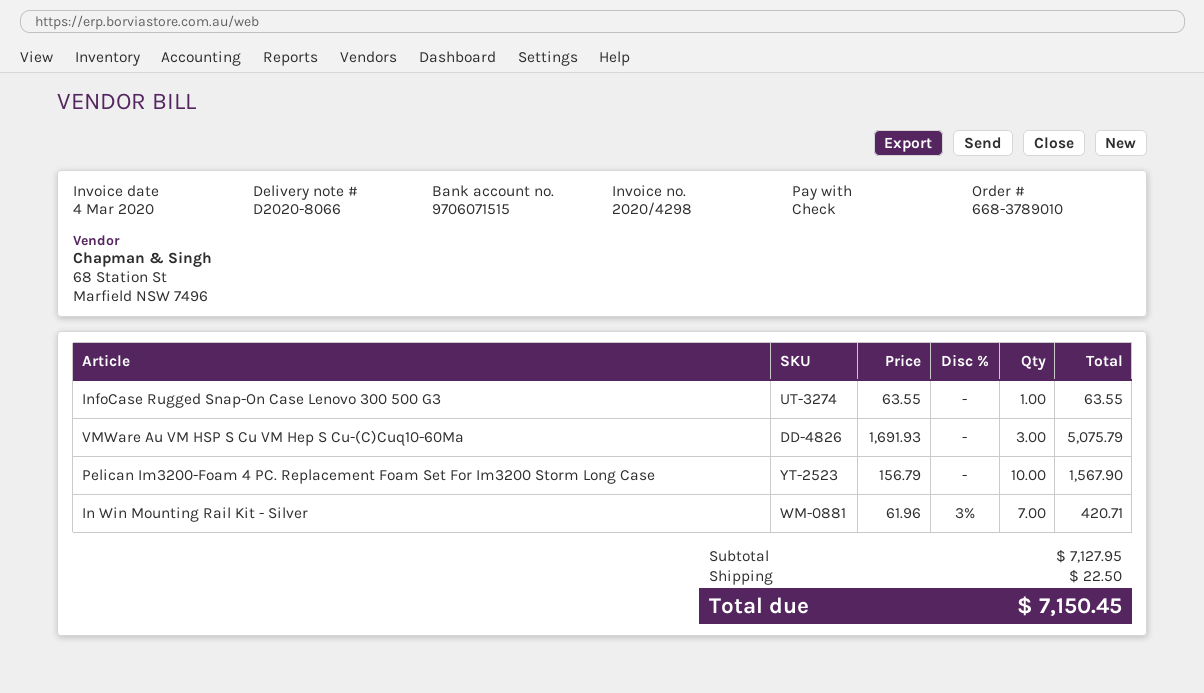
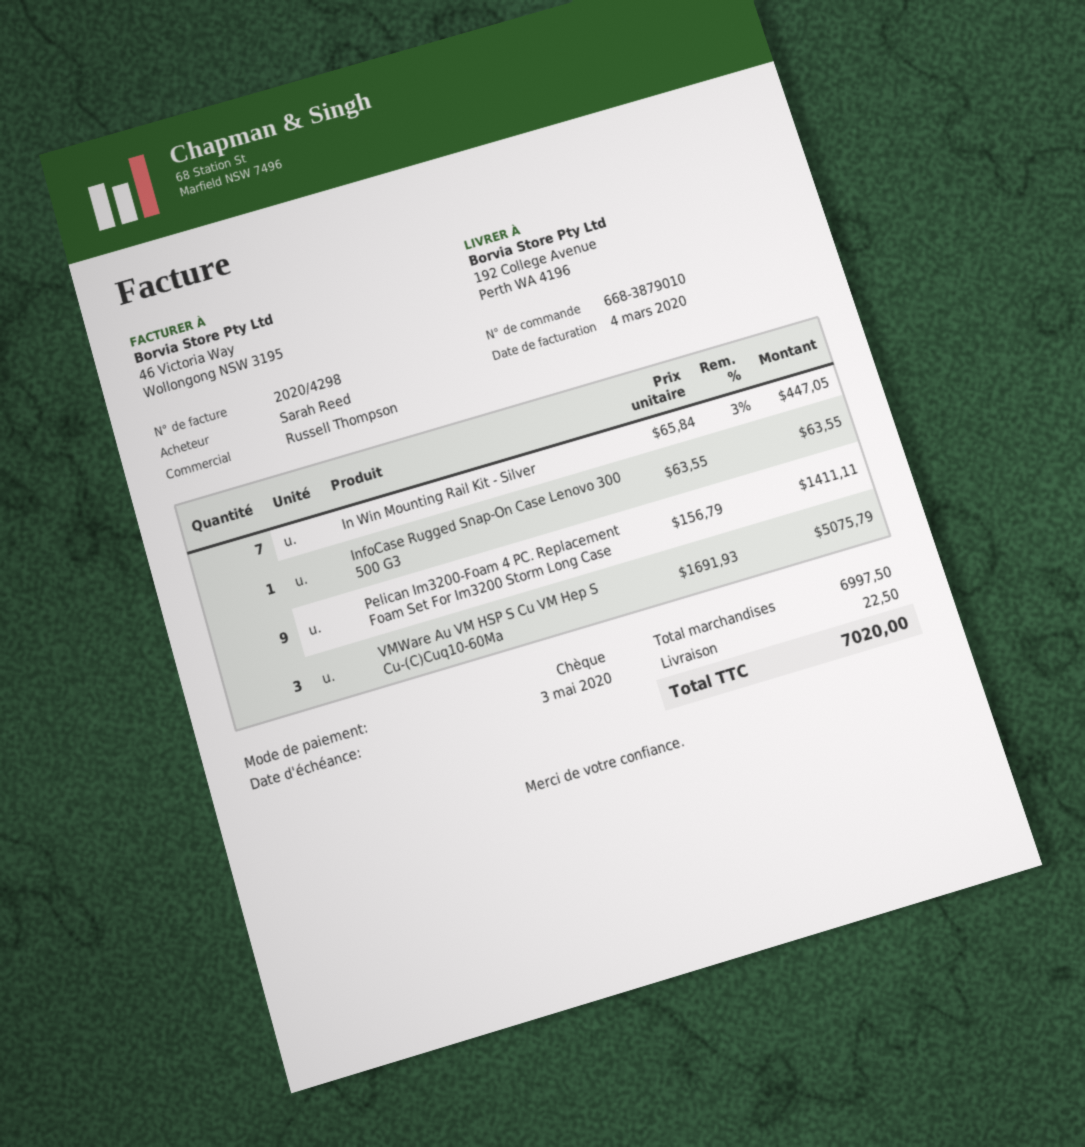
order number: 668-3789010 -> 668-3879010
Pelican Im3200-Foam 4 PC. Replacement Foam Set For Im3200 Storm Long Case: 10 x 156.79 = 1567.90 -> 9 x 156.79 = 1411.11
In Win Mounting Rail Kit - Silver: 7 x 61.96 - 3% = 420.71 -> 7 x 65.84 - 3% = 447.05
subtotal: 7127.95 -> 6997.50
total: 7150.45 -> 7020.00

